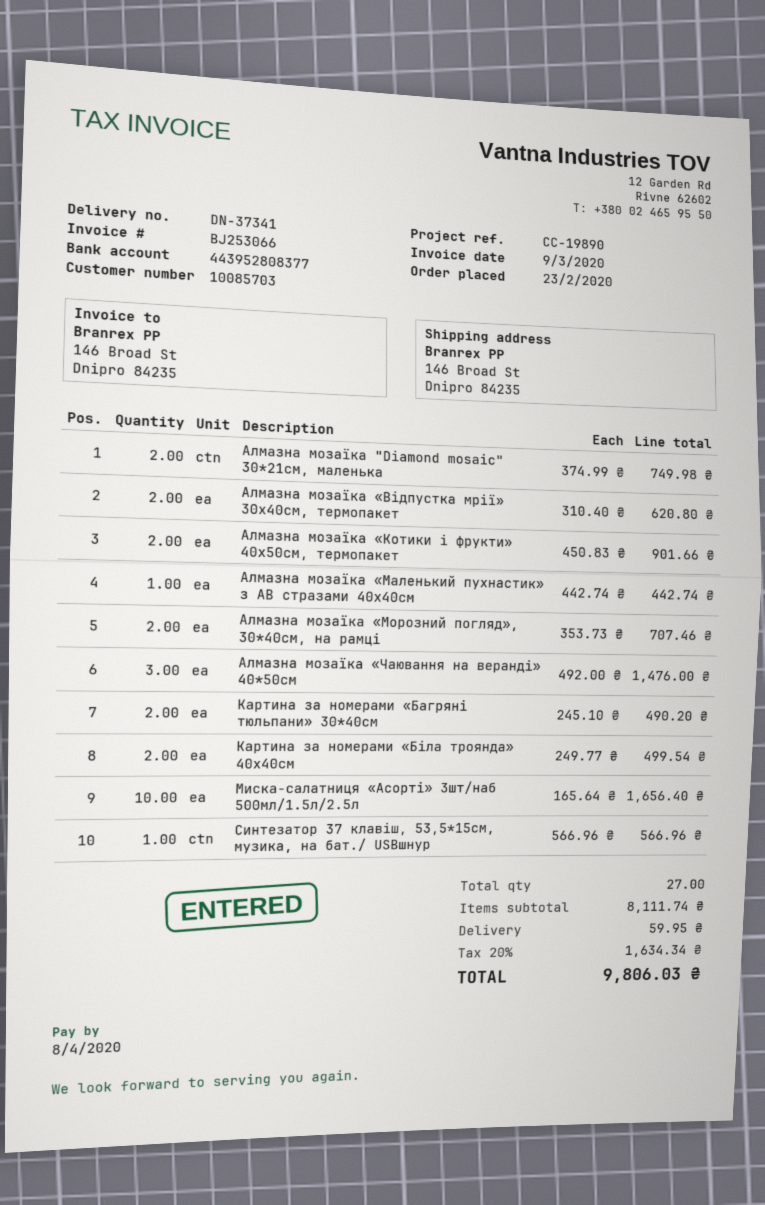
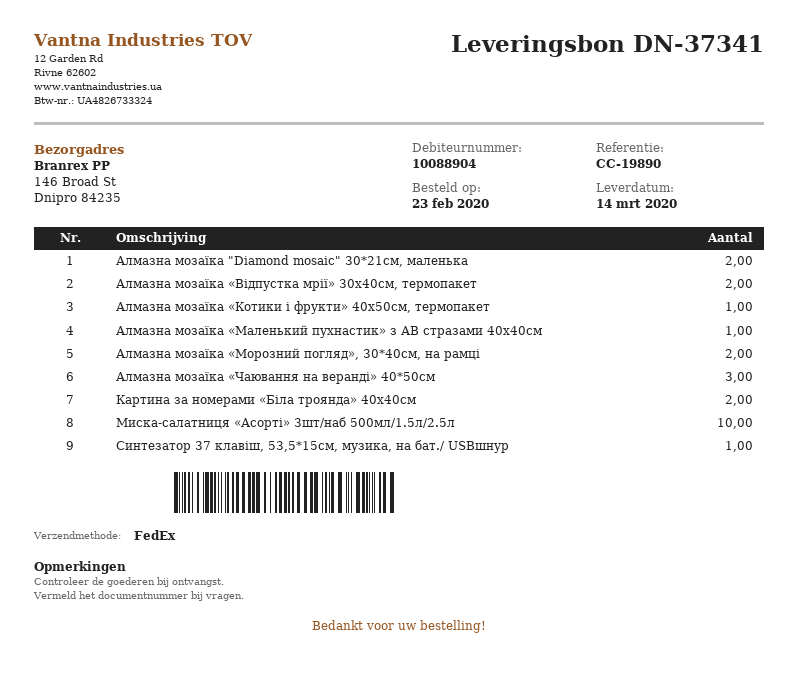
customer number: 10085703 -> 10088904
Алмазна мозаїка «Котики і фрукти» 40х50см, термопакет: 2 -> 1
Картина за номерами «Багряні тюльпани» 30*40см: 2 -> none

